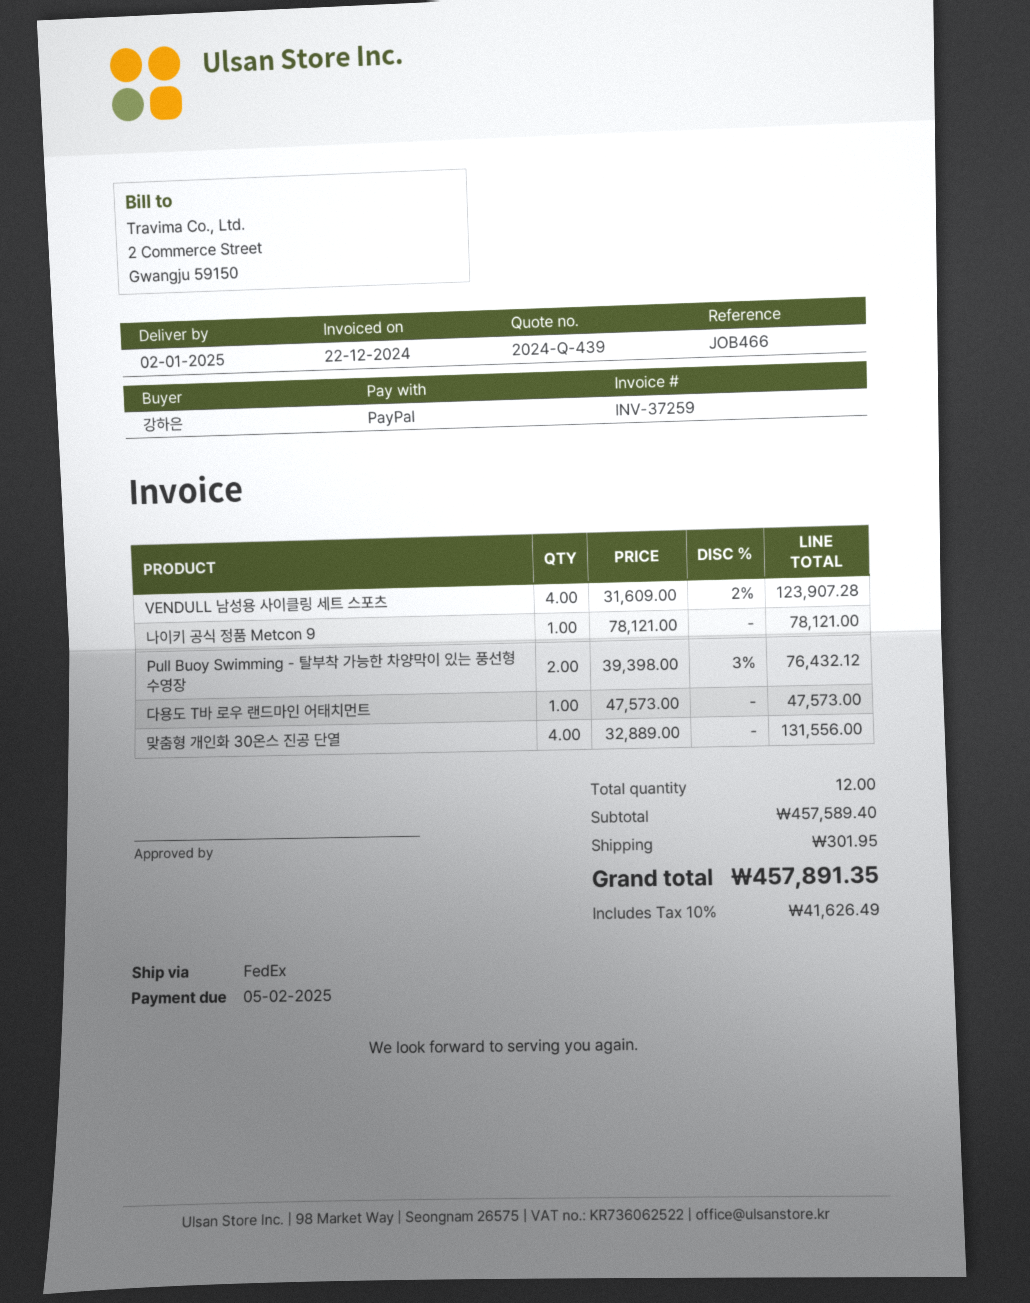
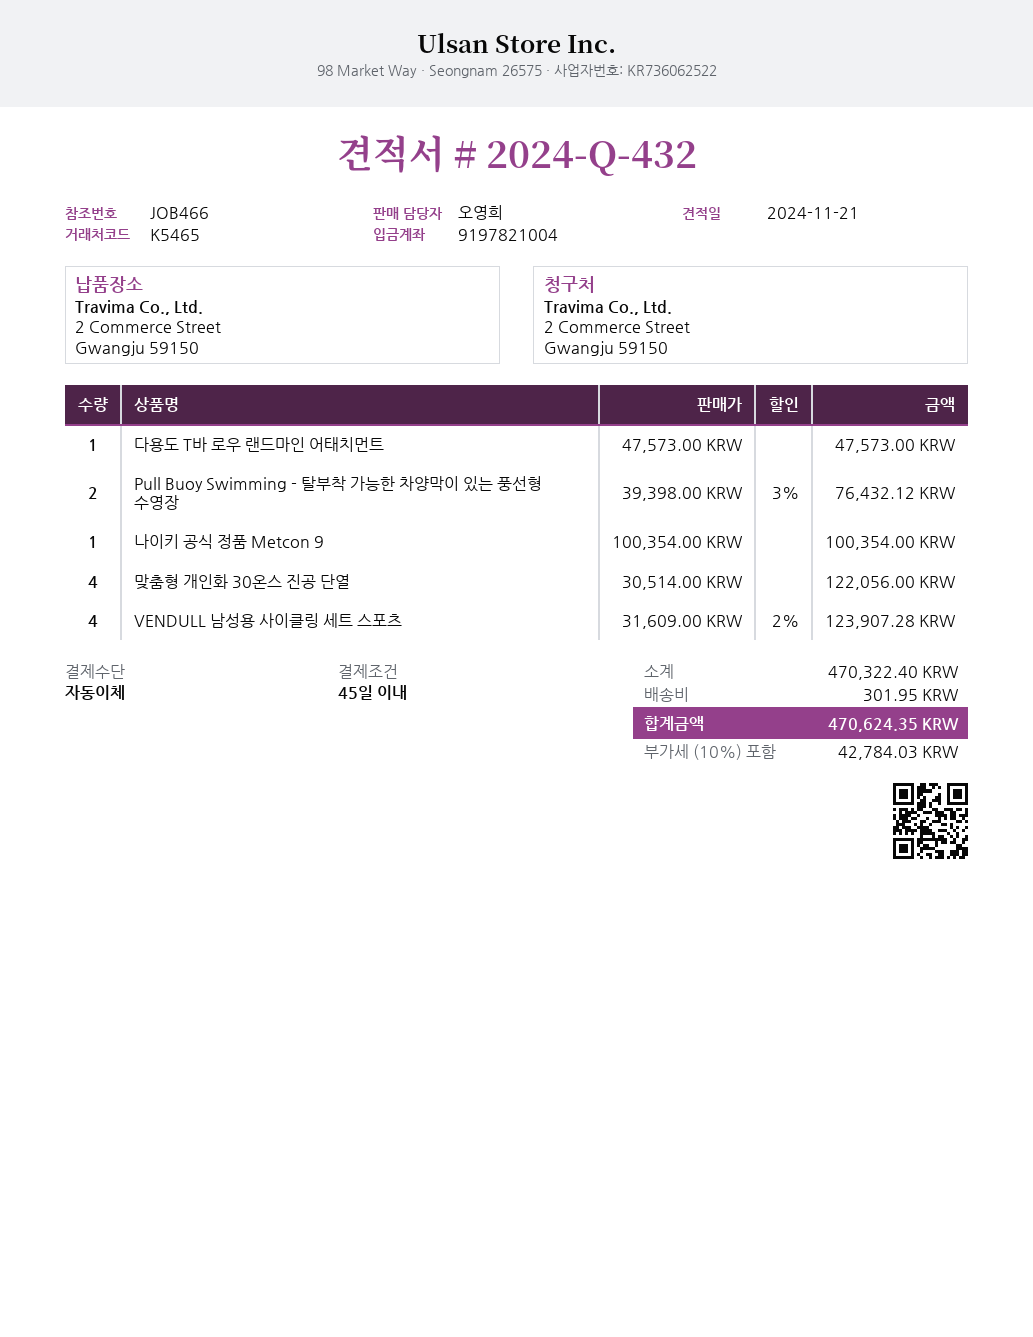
quote number: 2024-Q-439 -> 2024-Q-432
payment method: PayPal -> direct debit
나이키 공식 정품 Metcon 9: 1 x 78121.00 = 78121.00 -> 1 x 100354.00 = 100354.00
맞춤형 개인화 30온스 진공 단열: 4 x 32889.00 = 131556.00 -> 4 x 30514.00 = 122056.00
subtotal: 457589.40 -> 470322.40
tax: 10% = 41626.49 -> 10% = 42784.03
total: 457891.35 -> 470624.35

